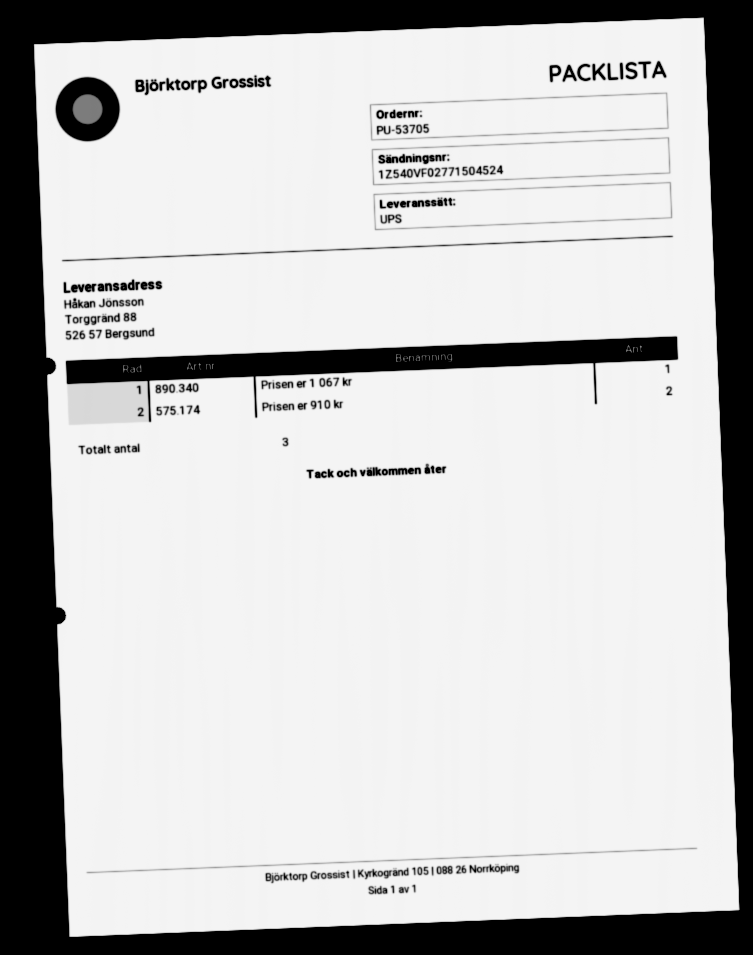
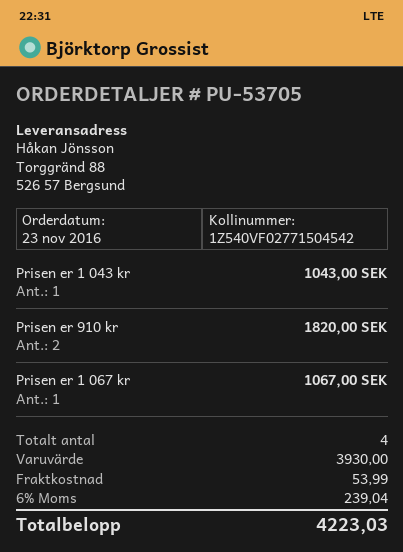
tracking number: 1Z540VF02771504524 -> 1Z540VF02771504542
Prisen er 1 043 kr: none -> 1
total quantity: 3 -> 4

